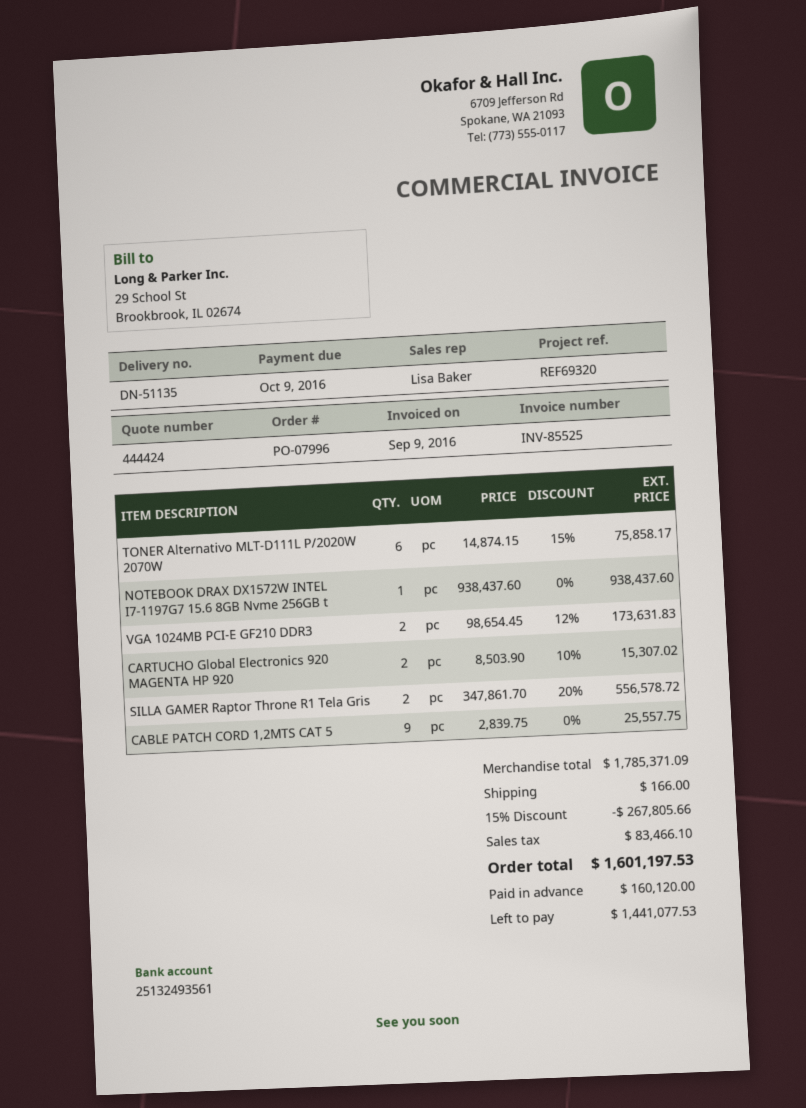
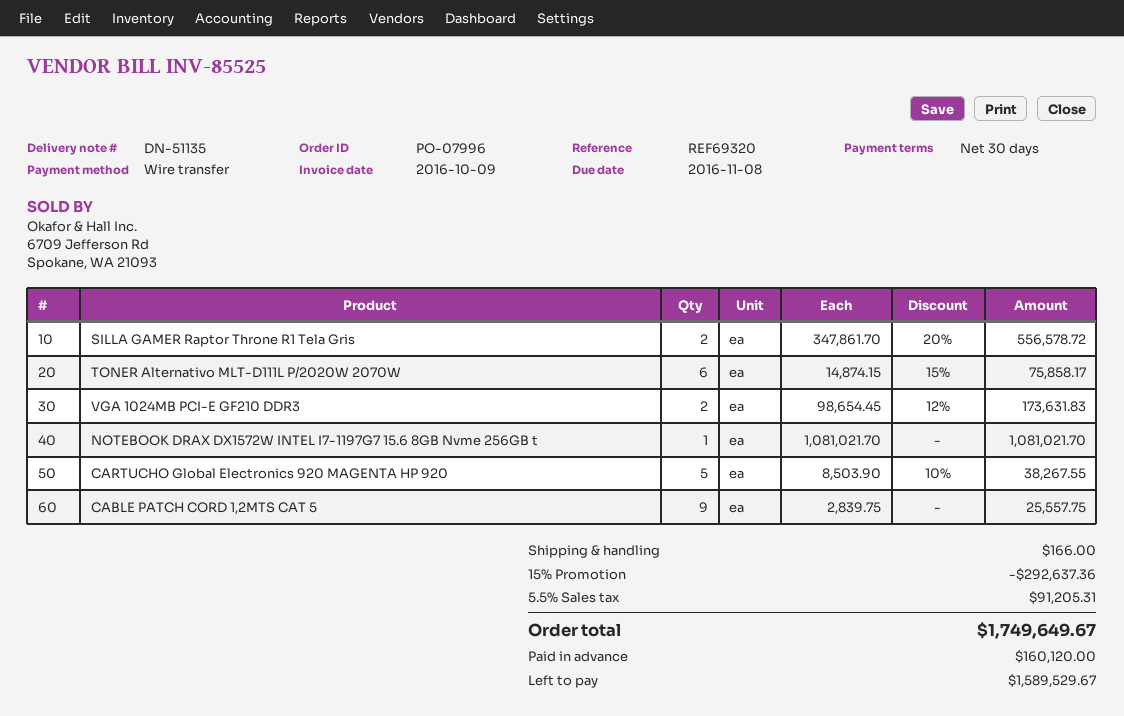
invoice date: 2016-09-09 -> 2016-10-09
due date: 2016-10-09 -> 2016-11-08
NOTEBOOK DRAX DX1572W INTEL I7-1197G7 15.6 8GB Nvme 256GB t: 1 x 938437.60 = 938437.60 -> 1 x 1081021.70 = 1081021.70
CARTUCHO Global Electronics 920 MAGENTA HP 920: 2 x 8503.90 - 10% = 15307.02 -> 5 x 8503.90 - 10% = 38267.55
discount: 15% = 267805.66 -> 15% = 292637.36
tax: 83466.10 -> 91205.31
total: 1601197.53 -> 1749649.67
balance: 1441077.53 -> 1589529.67

